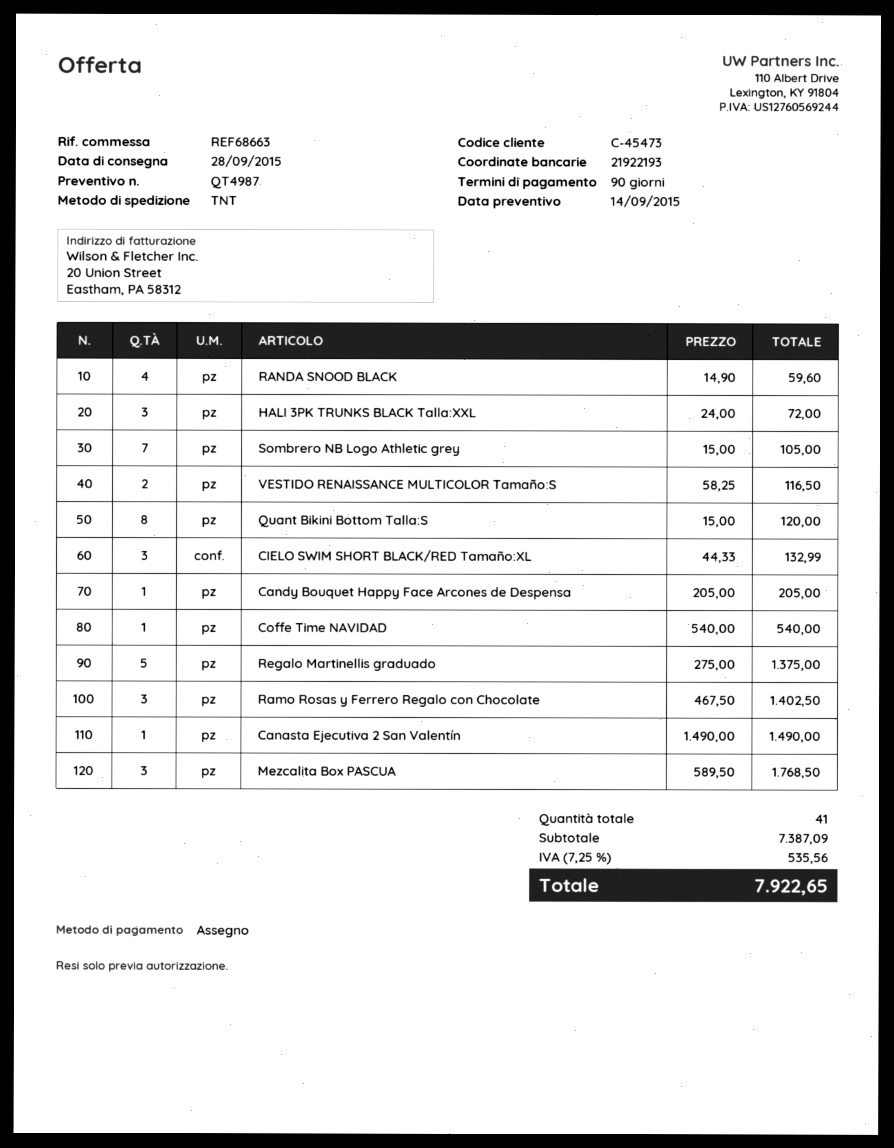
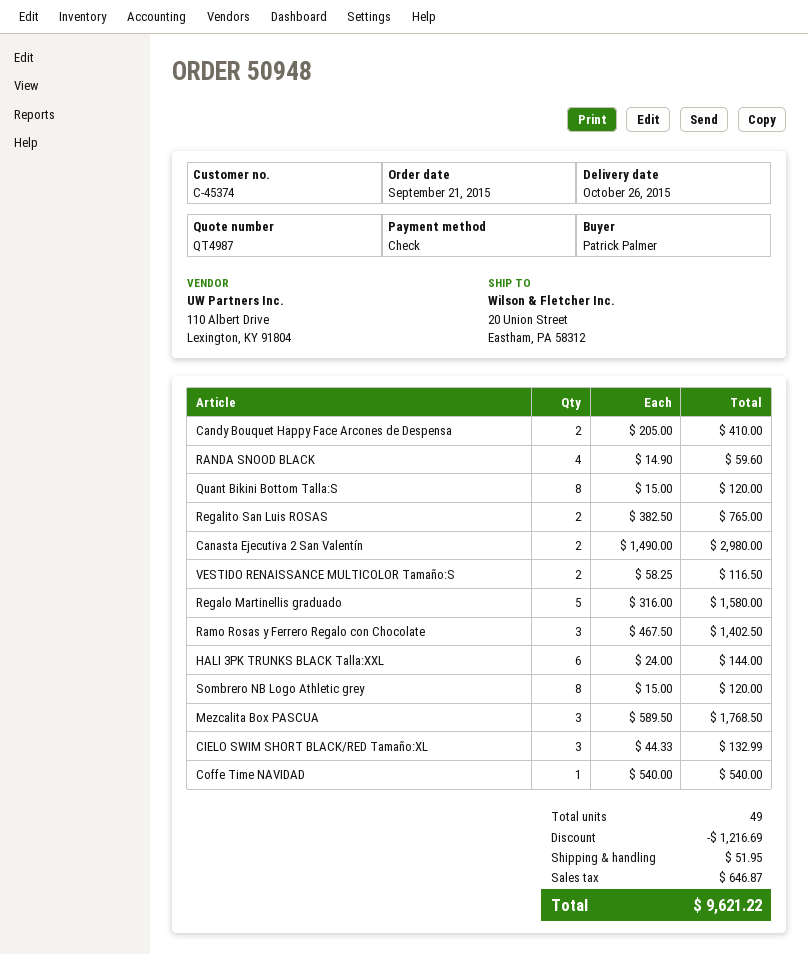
delivery date: 2015-09-28 -> 2015-10-26
customer number: C-45473 -> C-45374
HALI 3PK TRUNKS BLACK Talla:XXL: 3 x 24.00 = 72.00 -> 6 x 24.00 = 144.00
Sombrero NB Logo Athletic grey: 7 x 15.00 = 105.00 -> 8 x 15.00 = 120.00
Candy Bouquet Happy Face Arcones de Despensa: 1 x 205.00 = 205.00 -> 2 x 205.00 = 410.00
Regalo Martinellis graduado: 5 x 275.00 = 1375.00 -> 5 x 316.00 = 1580.00
Canasta Ejecutiva 2 San Valentín: 1 x 1490.00 = 1490.00 -> 2 x 1490.00 = 2980.00
Regalito San Luis ROSAS: none -> 2 x 382.50 = 765.00
total quantity: 41 -> 49
discount: none -> 1216.69
shipping: none -> 51.95
tax: 535.56 -> 646.87
total: 7922.65 -> 9621.22

